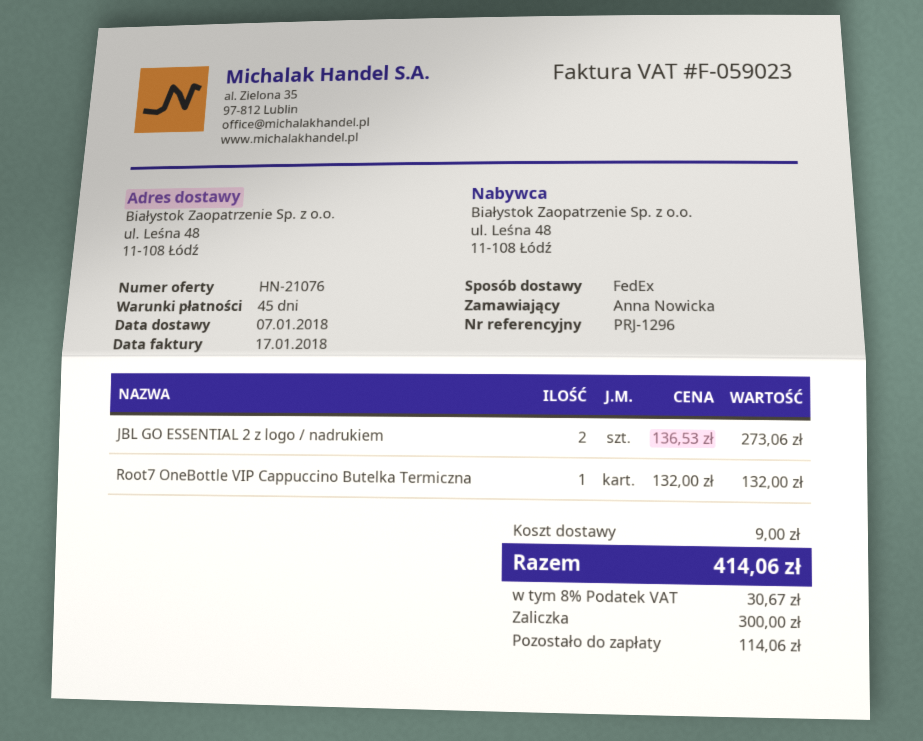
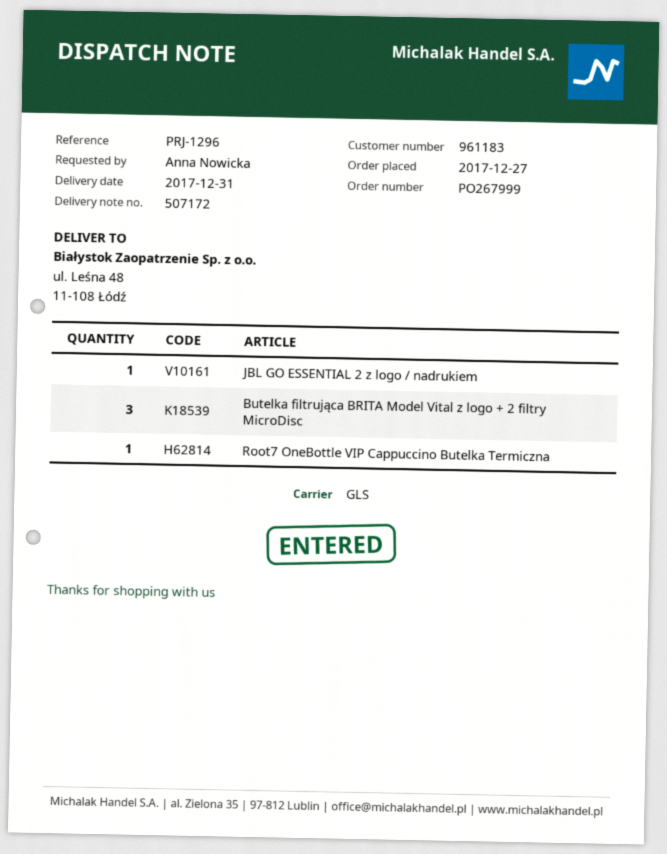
delivery date: 2018-01-07 -> 2017-12-31
shipping method: FedEx -> GLS
JBL GO ESSENTIAL 2 z logo / nadrukiem: 2 -> 1
Butelka filtrująca BRITA Model Vital z logo + 2 filtry MicroDisc: none -> 3

